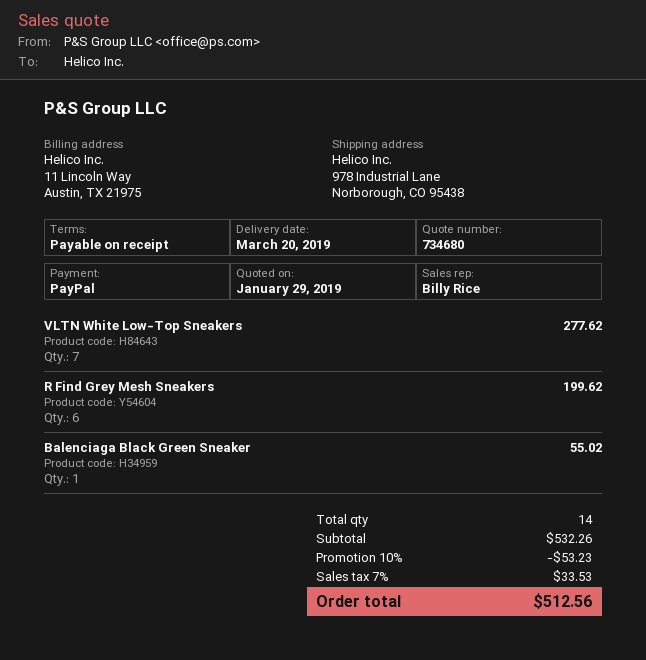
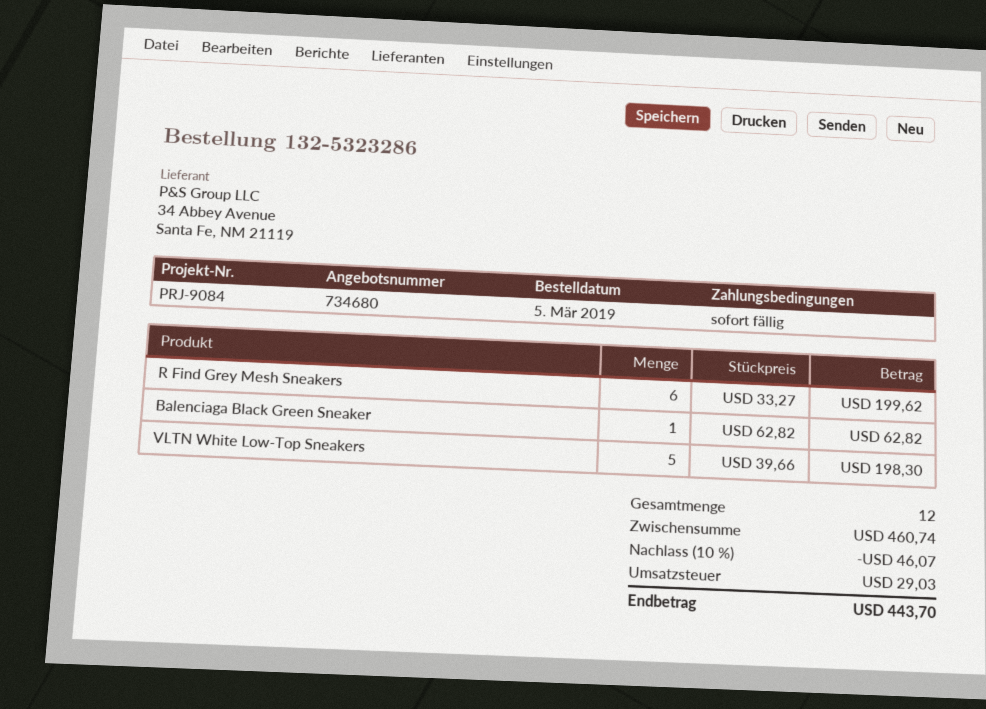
VLTN White Low-Top Sneakers: 7 for 277.62 -> 5 for 198.30
Balenciaga Black Green Sneaker: 1 for 55.02 -> 1 for 62.82
total quantity: 14 -> 12
subtotal: 532.26 -> 460.74
discount: 10% = 53.23 -> 10% = 46.07
tax: 33.53 -> 29.03
total: 512.56 -> 443.70

